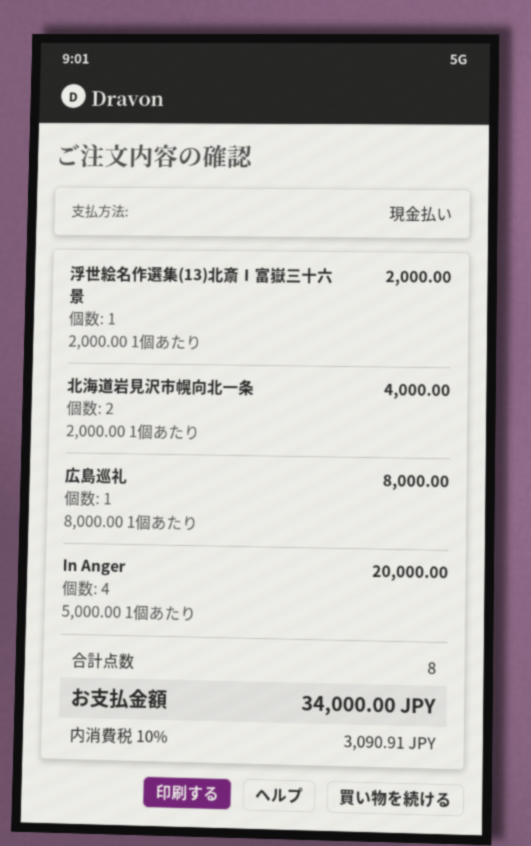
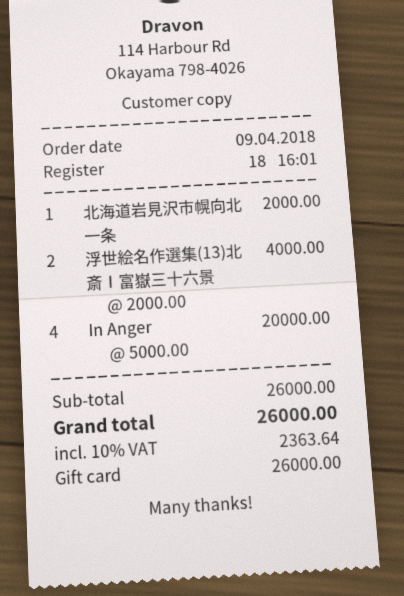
payment method: cash -> gift card
浮世絵名作選集(13)北斎Ⅰ富嶽三十六景: 1 x 2000.00 = 2000.00 -> 2 x 2000.00 = 4000.00
北海道岩見沢市幌向北一条: 2 x 2000.00 = 4000.00 -> 1 x 2000.00 = 2000.00
広島巡礼: 1 x 8000.00 = 8000.00 -> none
tax: 10% = 3090.91 -> 10% = 2363.64
total: 34000.00 -> 26000.00

